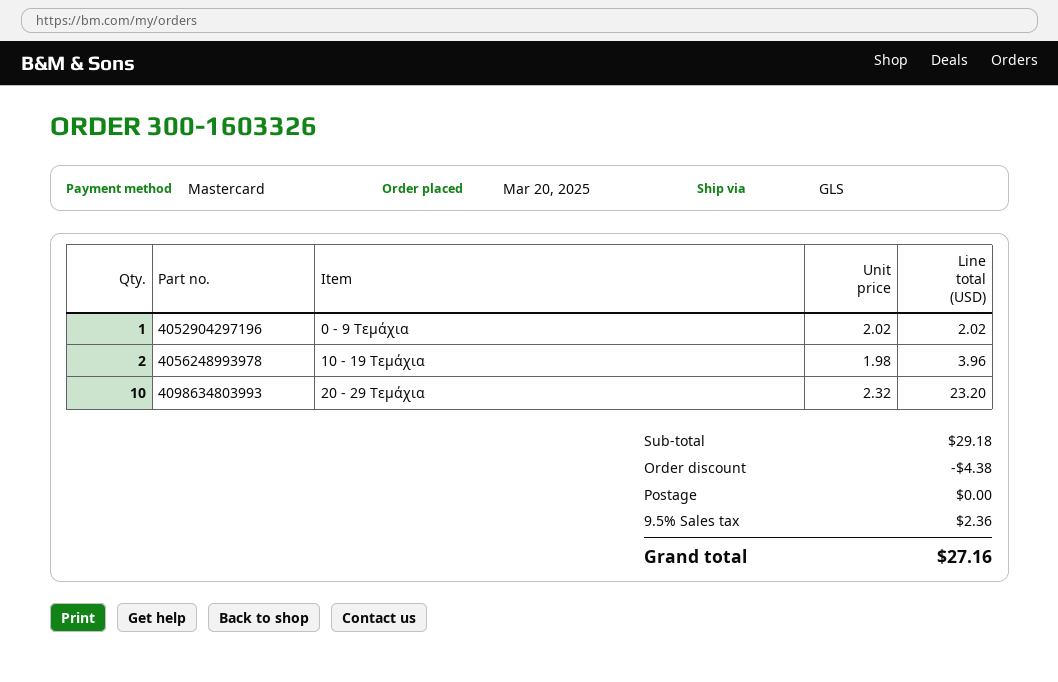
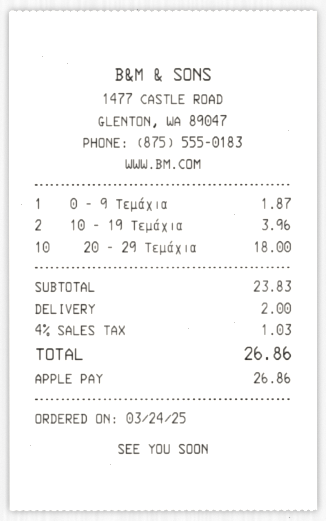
order date: 2025-03-20 -> 2025-03-24
payment method: Mastercard -> Apple Pay
0 - 9 Τεμάχια: 1 for 2.02 -> 1 for 1.87
20 - 29 Τεμάχια: 10 for 23.20 -> 10 for 18.00
subtotal: 29.18 -> 23.83
discount: 4.38 -> none
shipping: 0.00 -> 2.00
tax: 9.5% = 2.36 -> 4% = 1.03
total: 27.16 -> 26.86

